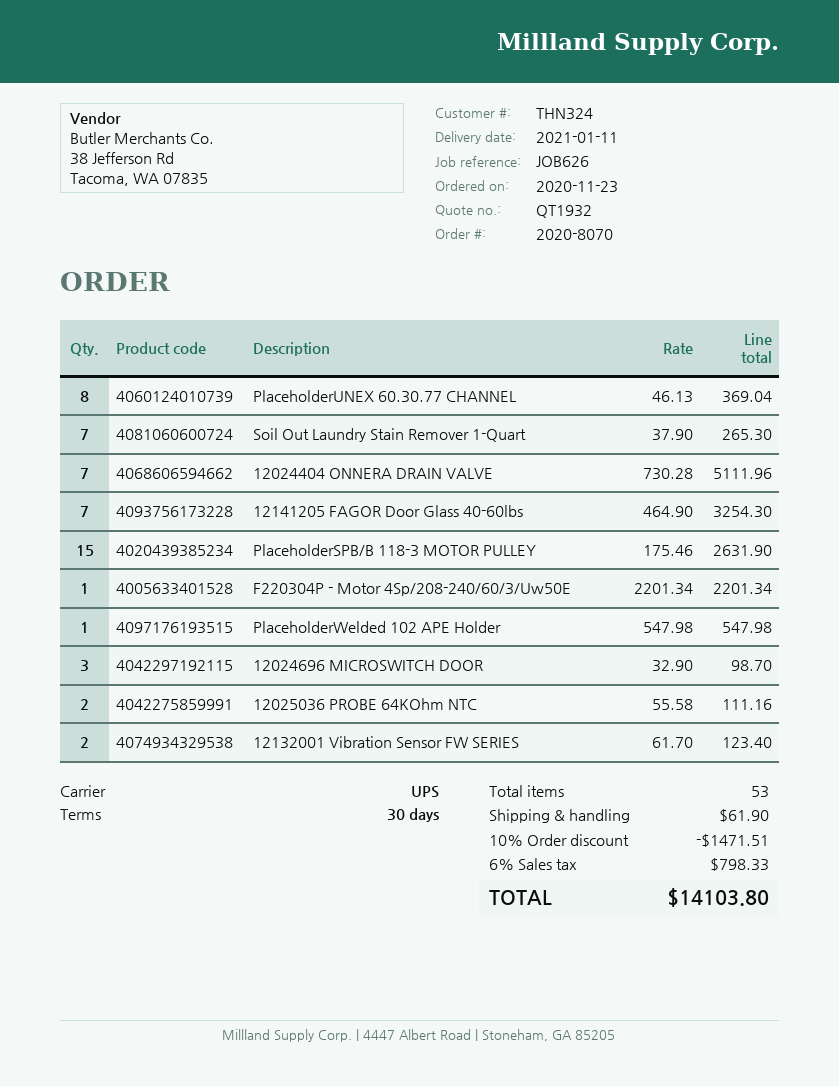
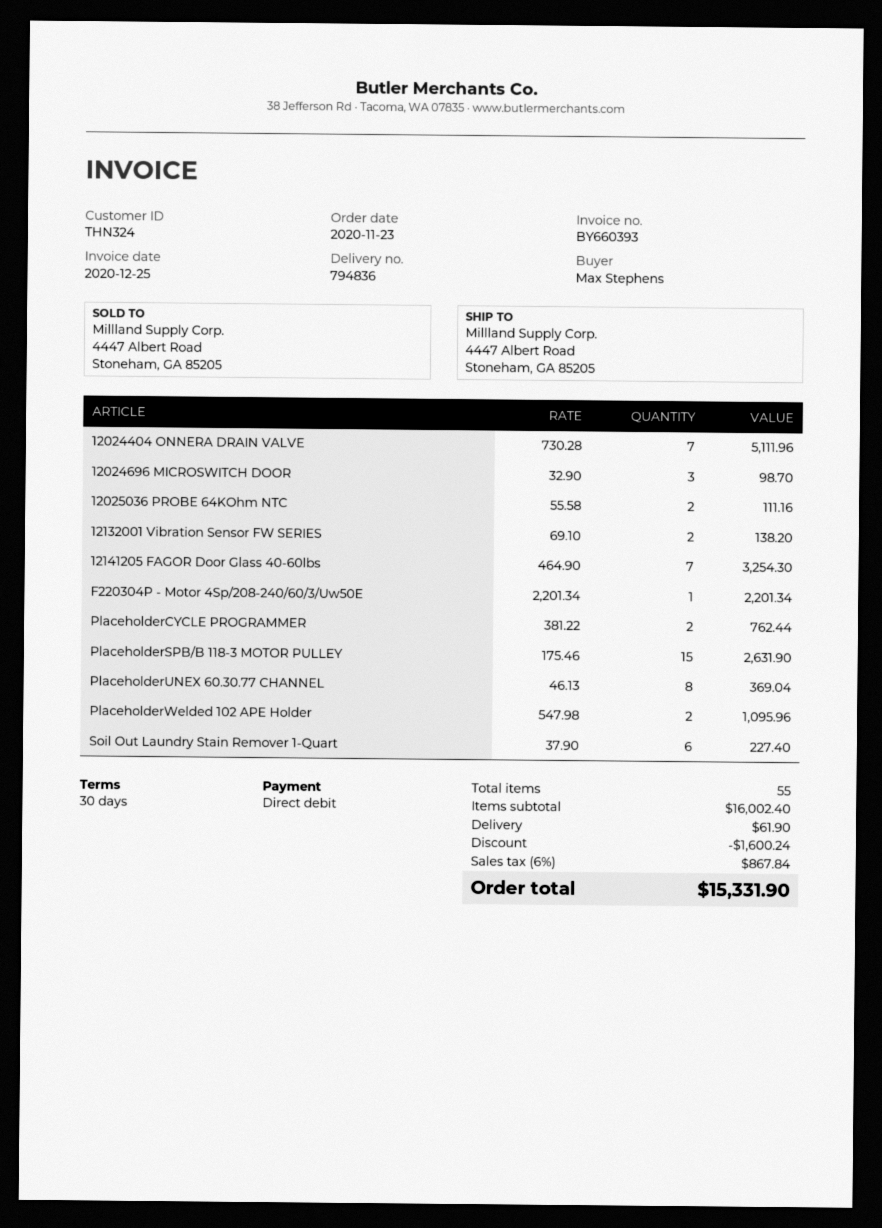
Soil Out Laundry Stain Remover 1-Quart: 7 x 37.90 = 265.30 -> 6 x 37.90 = 227.40
PlaceholderWelded 102 APE Holder: 1 x 547.98 = 547.98 -> 2 x 547.98 = 1095.96
12132001 Vibration Sensor FW SERIES: 2 x 61.70 = 123.40 -> 2 x 69.10 = 138.20
PlaceholderCYCLE PROGRAMMER: none -> 2 x 381.22 = 762.44
total quantity: 53 -> 55
discount: 1471.51 -> 1600.24
tax: 6% = 798.33 -> 6% = 867.84
total: 14103.80 -> 15331.90

